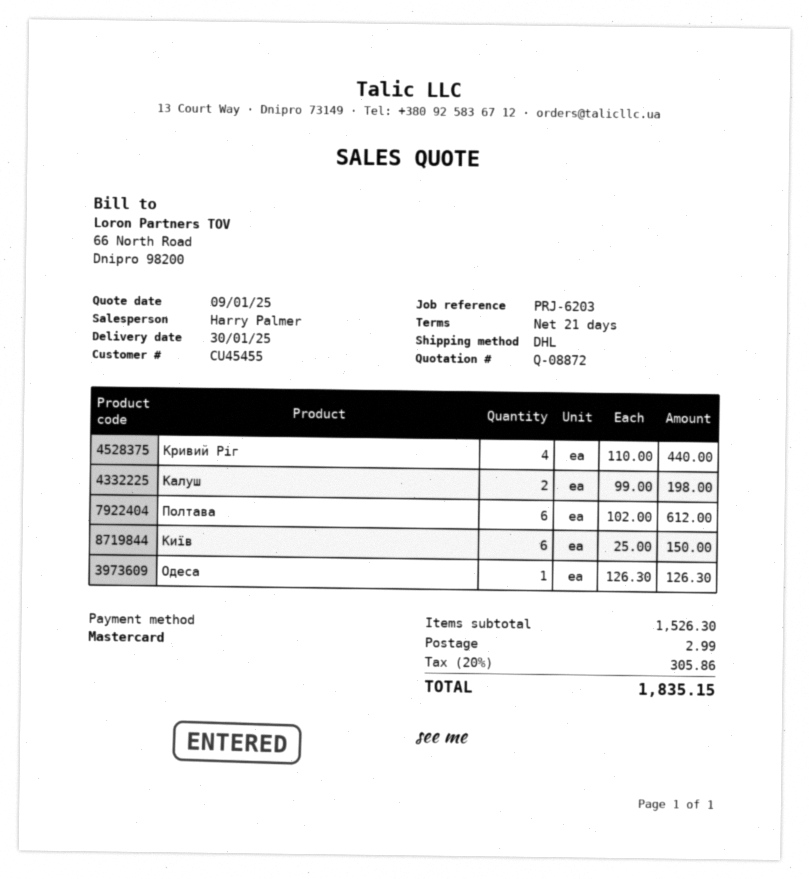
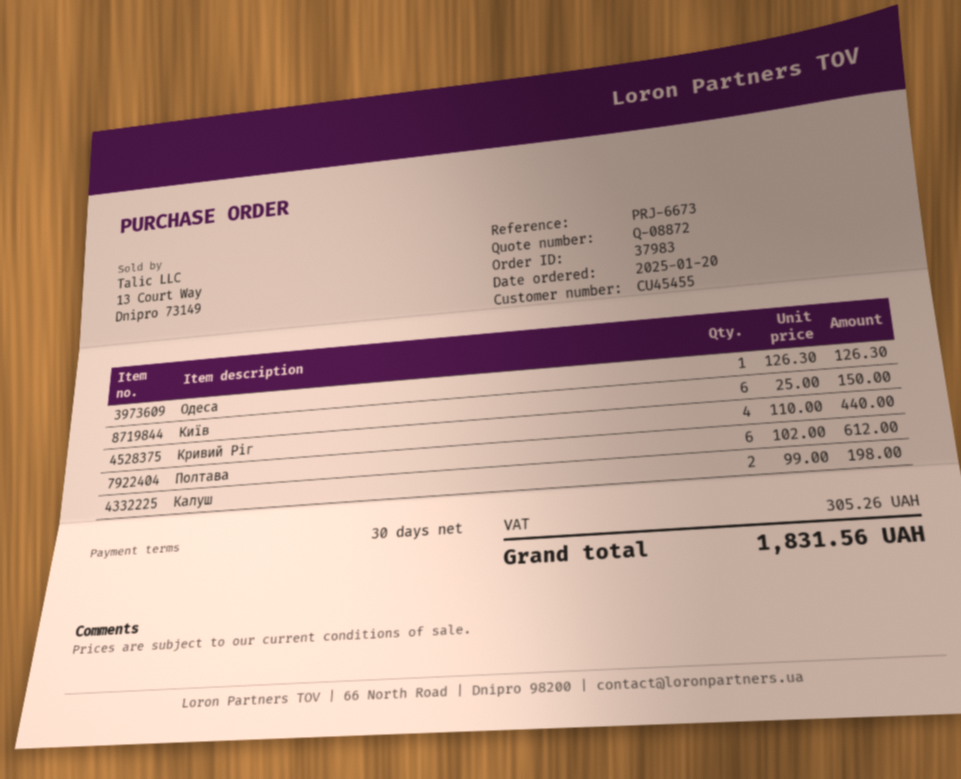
payment terms: 21 days -> 30 days
reference: PRJ-6203 -> PRJ-6673
shipping: 2.99 -> none
tax: 305.86 -> 305.26
total: 1835.15 -> 1831.56

